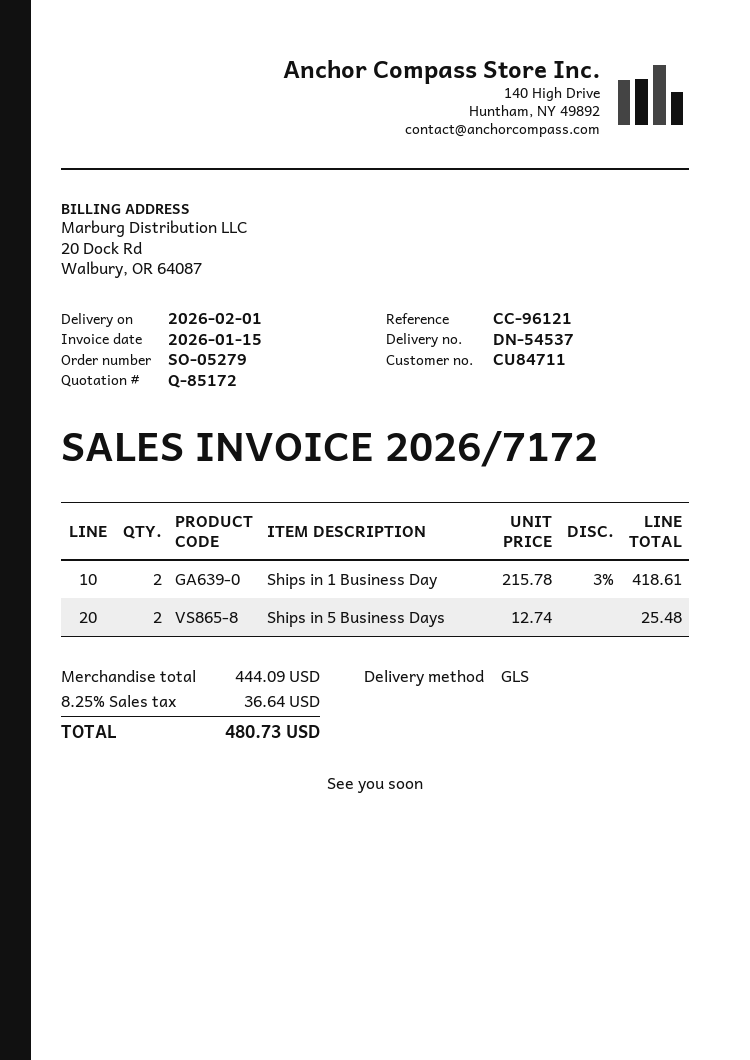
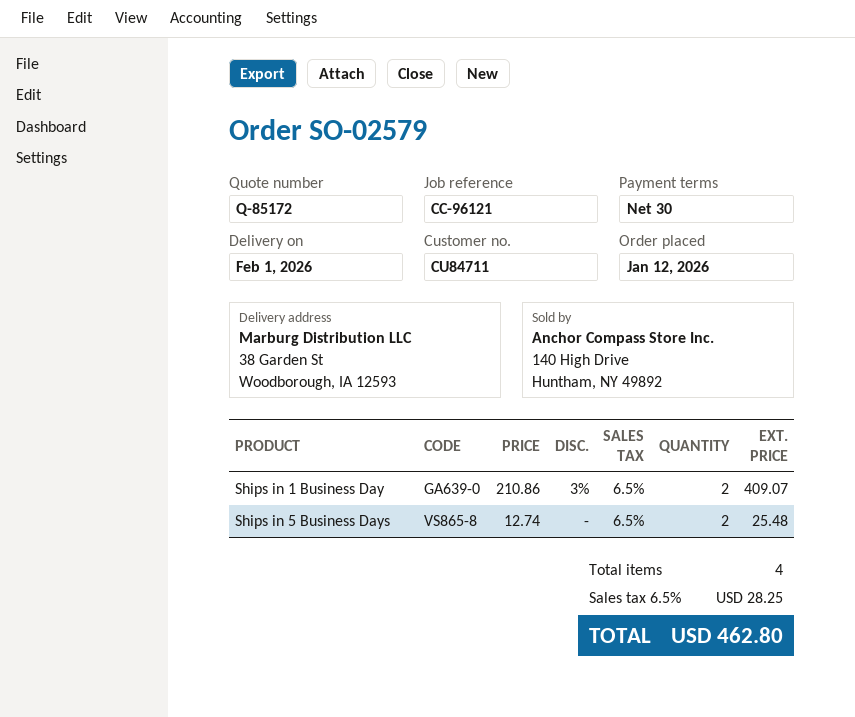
order number: SO-05279 -> SO-02579
Ships in 1 Business Day: 2 x 215.78 - 3% = 418.61 -> 2 x 210.86 - 3% = 409.07
tax: 8.25% = 36.64 -> 6.5% = 28.25
total: 480.73 -> 462.80

